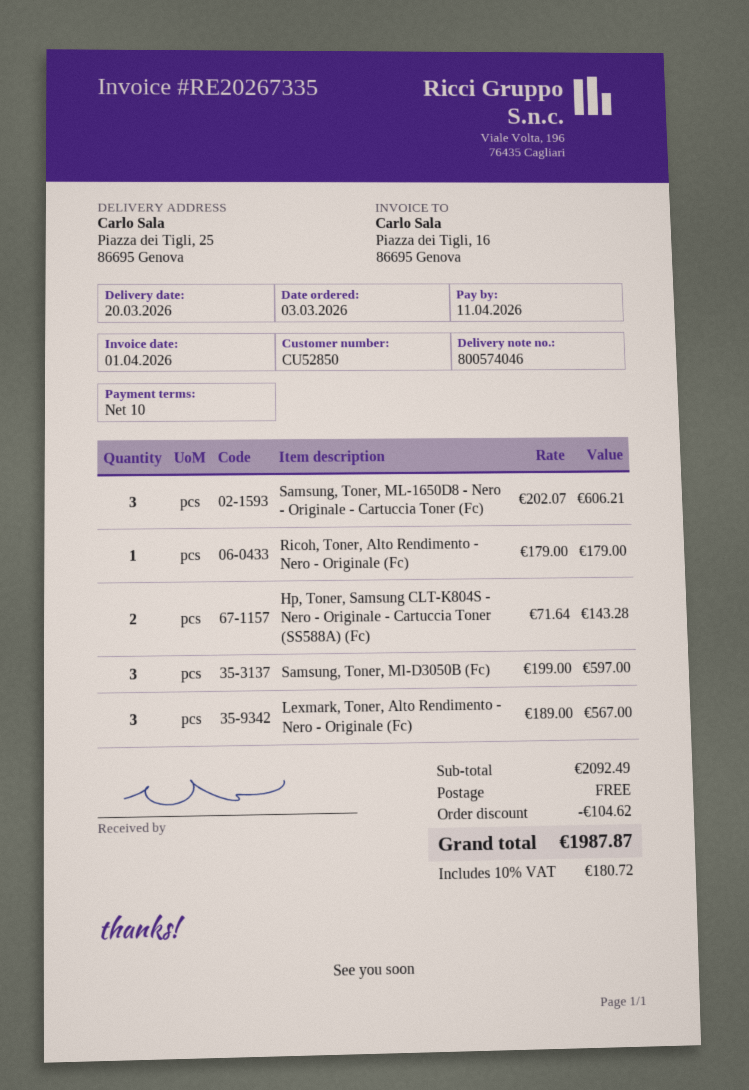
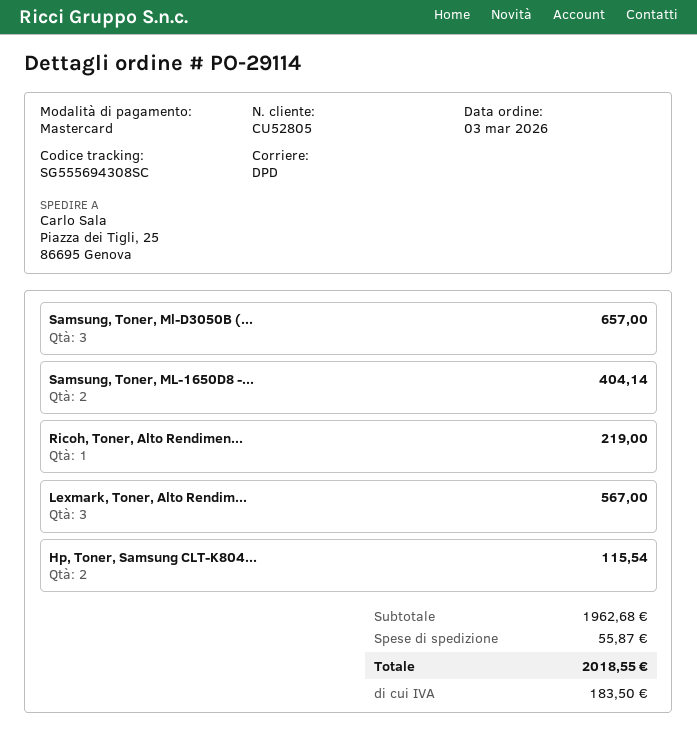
customer number: CU52850 -> CU52805
Samsung, Toner, ML-1650D8 - Nero - Originale - Cartuccia Toner (Fc): 3 for 606.21 -> 2 for 404.14
Ricoh, Toner, Alto Rendimento - Nero - Originale (Fc): 1 for 179.00 -> 1 for 219.00
Hp, Toner, Samsung CLT-K804S - Nero - Originale - Cartuccia Toner (SS588A) (Fc): 2 for 143.28 -> 2 for 115.54
Samsung, Toner, Ml-D3050B (Fc): 3 for 597.00 -> 3 for 657.00
subtotal: 2092.49 -> 1962.68
discount: 104.62 -> none
shipping: 0.00 -> 55.87
tax: 180.72 -> 183.50
total: 1987.87 -> 2018.55

